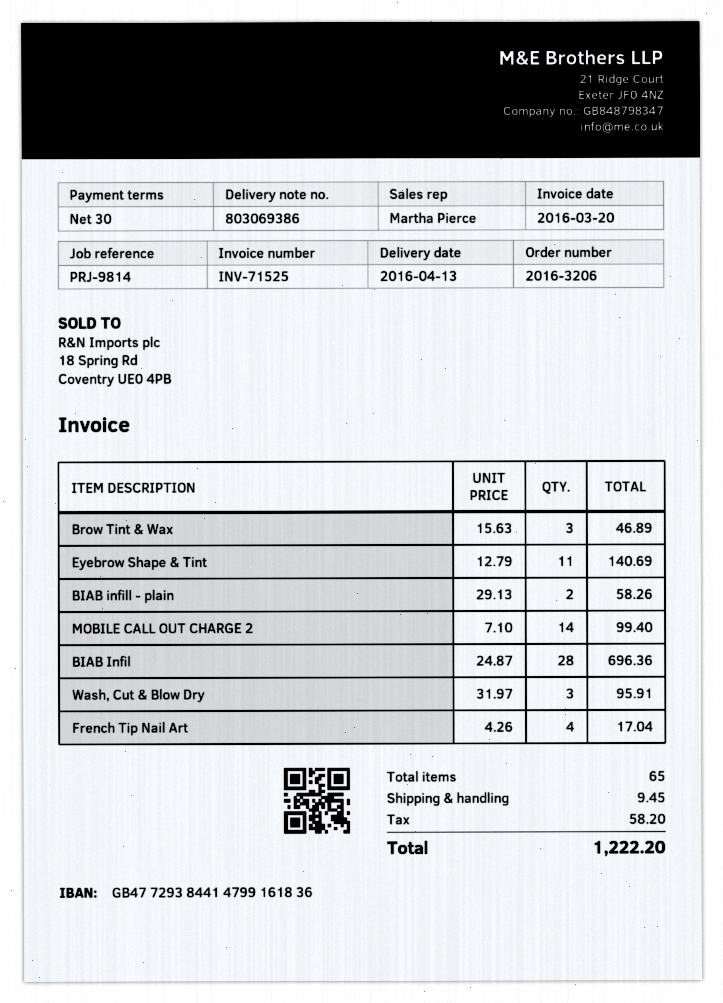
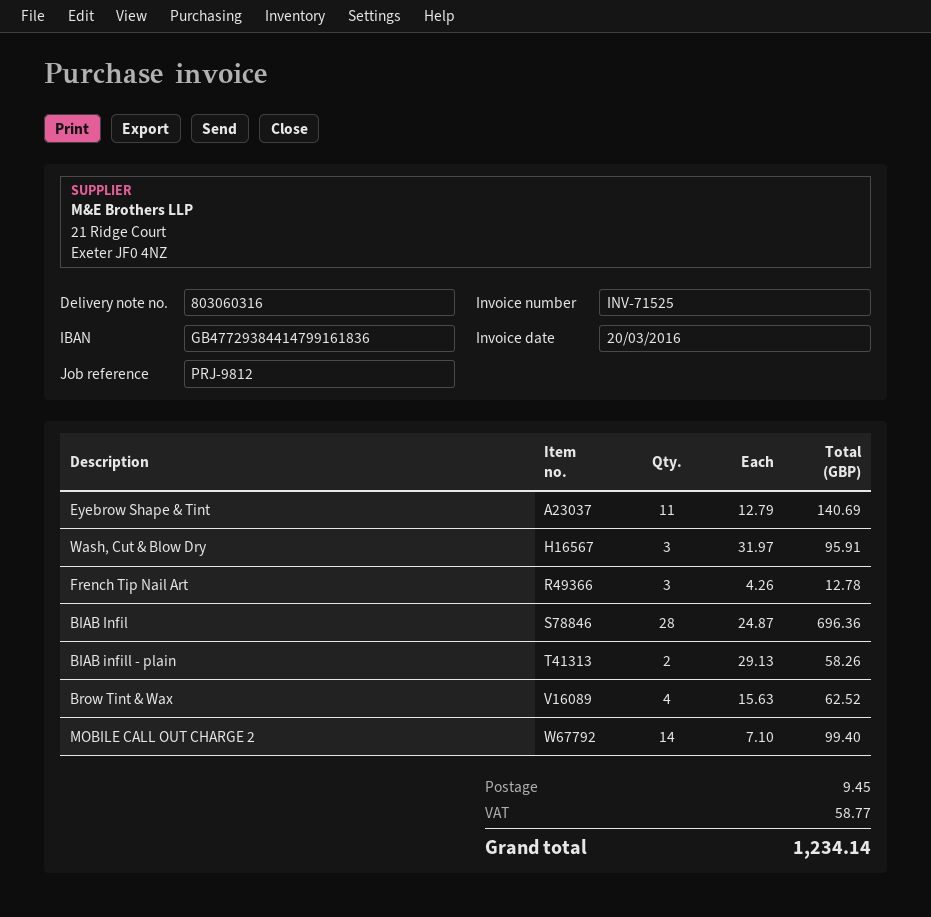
delivery note number: 803069386 -> 803060316
reference: PRJ-9814 -> PRJ-9812
Brow Tint & Wax: 3 x 15.63 = 46.89 -> 4 x 15.63 = 62.52
French Tip Nail Art: 4 x 4.26 = 17.04 -> 3 x 4.26 = 12.78
tax: 58.20 -> 58.77
total: 1222.20 -> 1234.14

